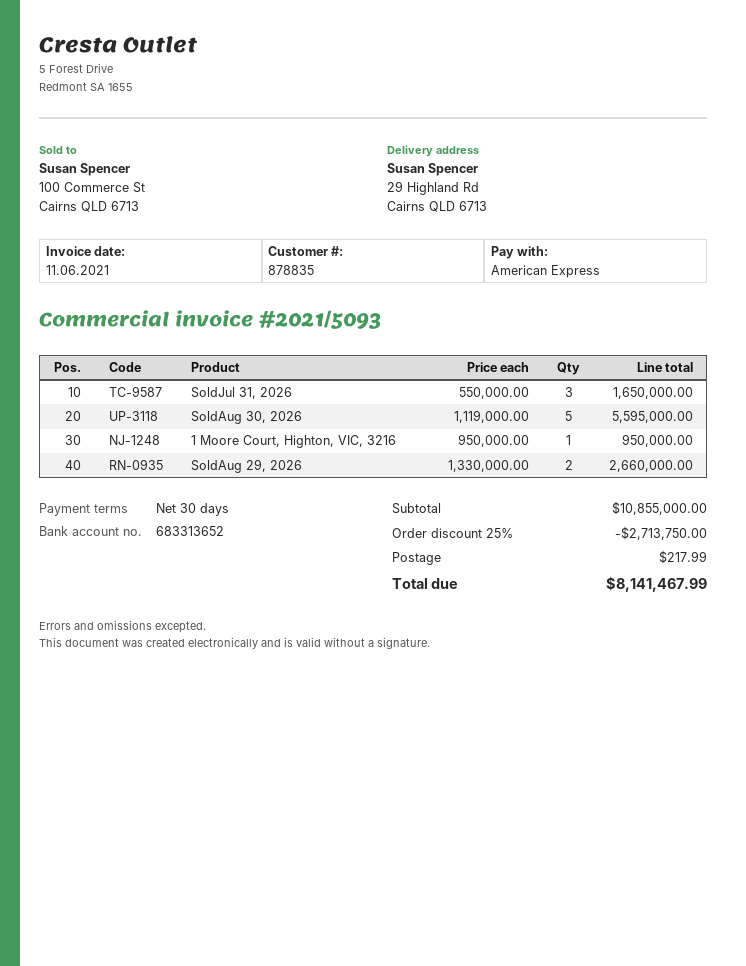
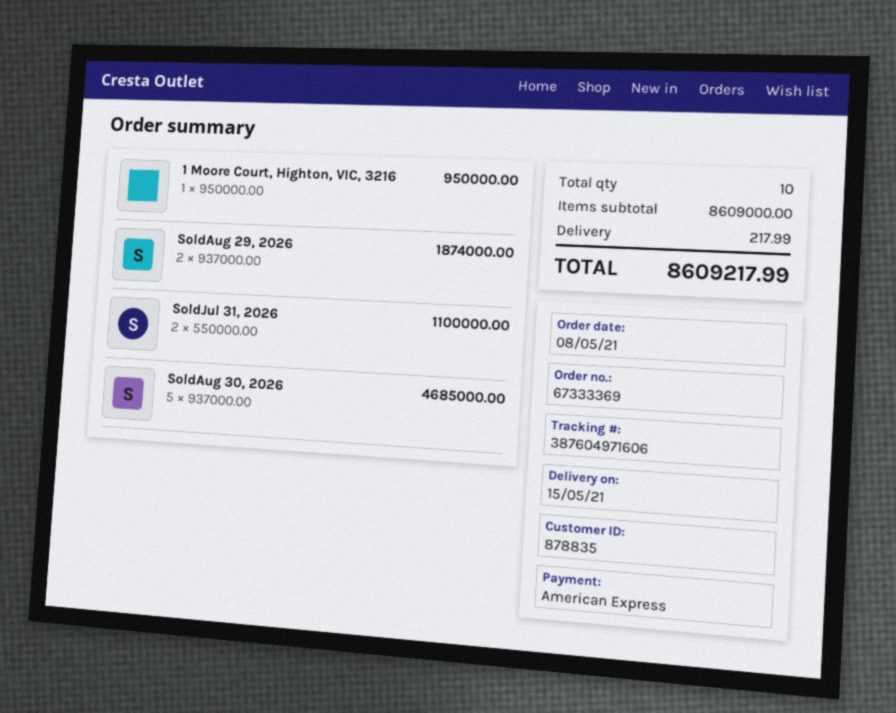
SoldJul 31, 2026: 3 x 550000.00 = 1650000.00 -> 2 x 550000.00 = 1100000.00
SoldAug 30, 2026: 5 x 1119000.00 = 5595000.00 -> 5 x 937000.00 = 4685000.00
SoldAug 29, 2026: 2 x 1330000.00 = 2660000.00 -> 2 x 937000.00 = 1874000.00
subtotal: 10855000.00 -> 8609000.00
discount: 25% = 2713750.00 -> none
total: 8141467.99 -> 8609217.99

